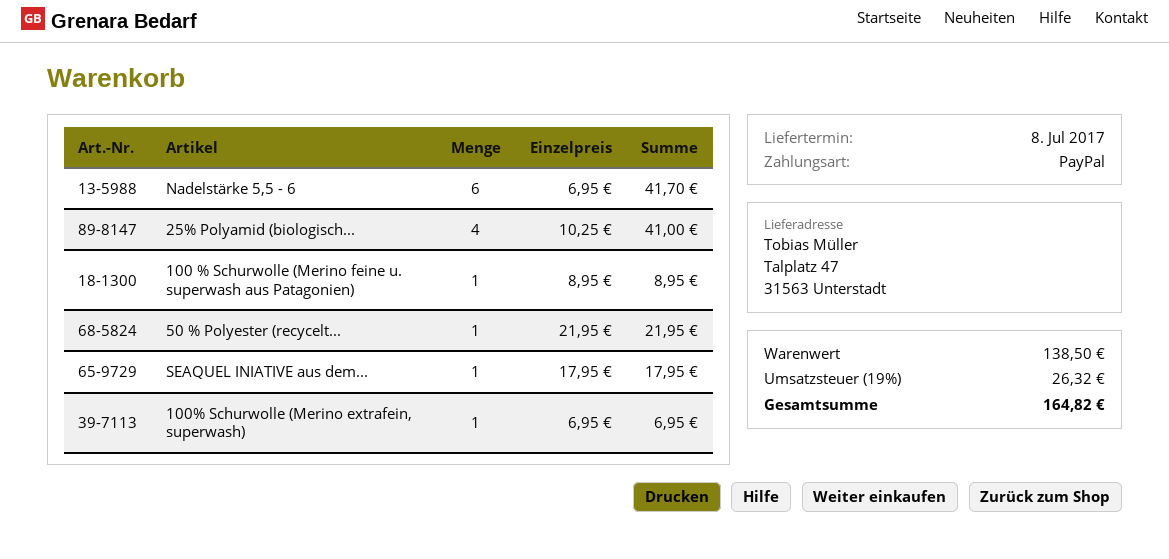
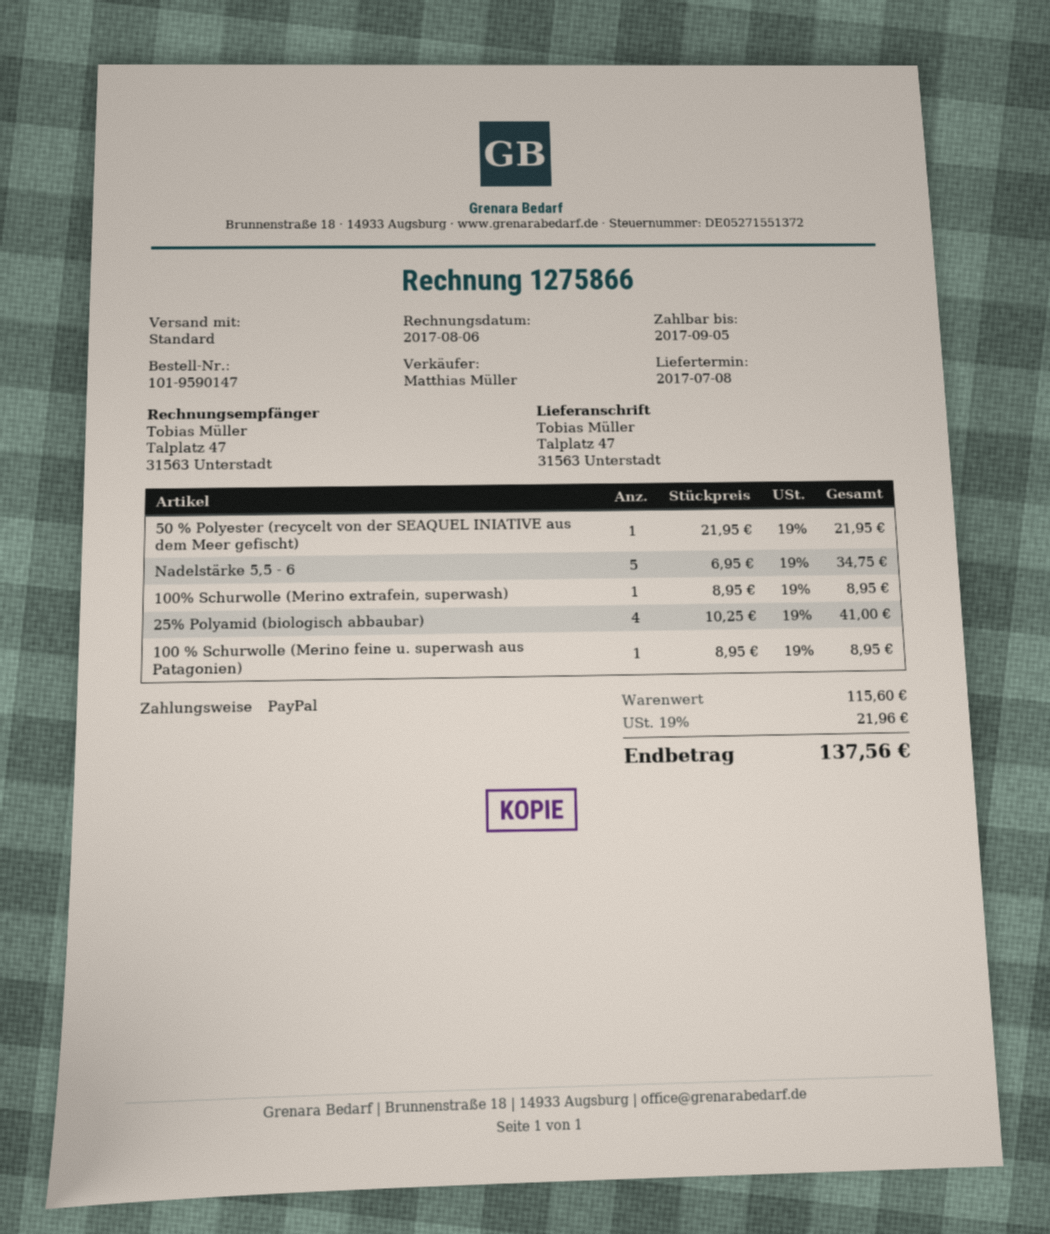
Nadelstärke 5,5 - 6: 6 x 6.95 = 41.70 -> 5 x 6.95 = 34.75
SEAQUEL INIATIVE aus dem...: 1 x 17.95 = 17.95 -> none
100% Schurwolle (Merino extrafein, superwash): 1 x 6.95 = 6.95 -> 1 x 8.95 = 8.95
subtotal: 138.50 -> 115.60
tax: 19% = 26.32 -> 19% = 21.96
total: 164.82 -> 137.56

